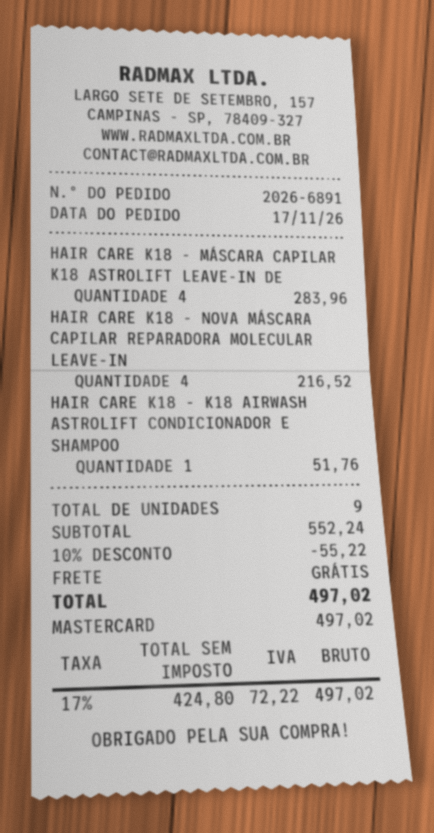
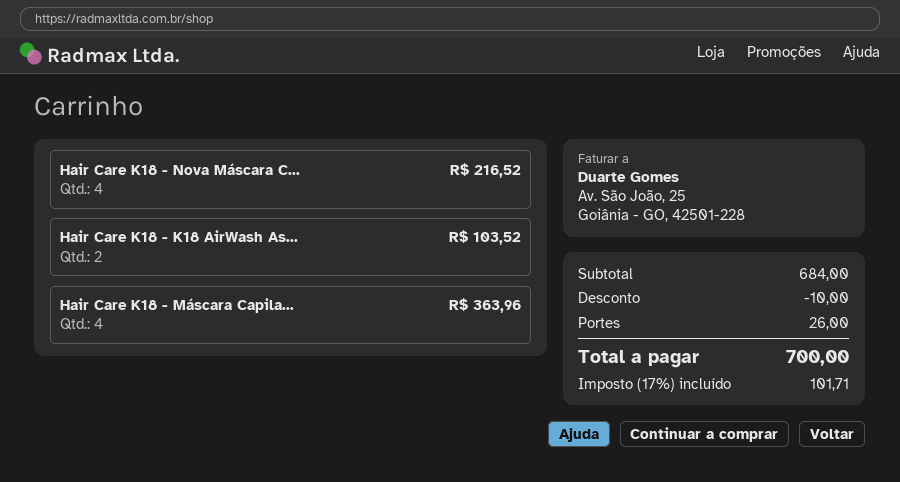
HAIR CARE K18 - MÁSCARA CAPILAR K18 ASTROLIFT LEAVE-IN DE: 4 for 283.96 -> 4 for 363.96
HAIR CARE K18 - K18 AIRWASH ASTROLIFT CONDICIONADOR E SHAMPOO: 1 for 51.76 -> 2 for 103.52
subtotal: 552.24 -> 684.00
discount: 55.22 -> 10.00
shipping: 0.00 -> 26.00
tax: 17% = 72.22 -> 17% = 101.71
total: 497.02 -> 700.00

